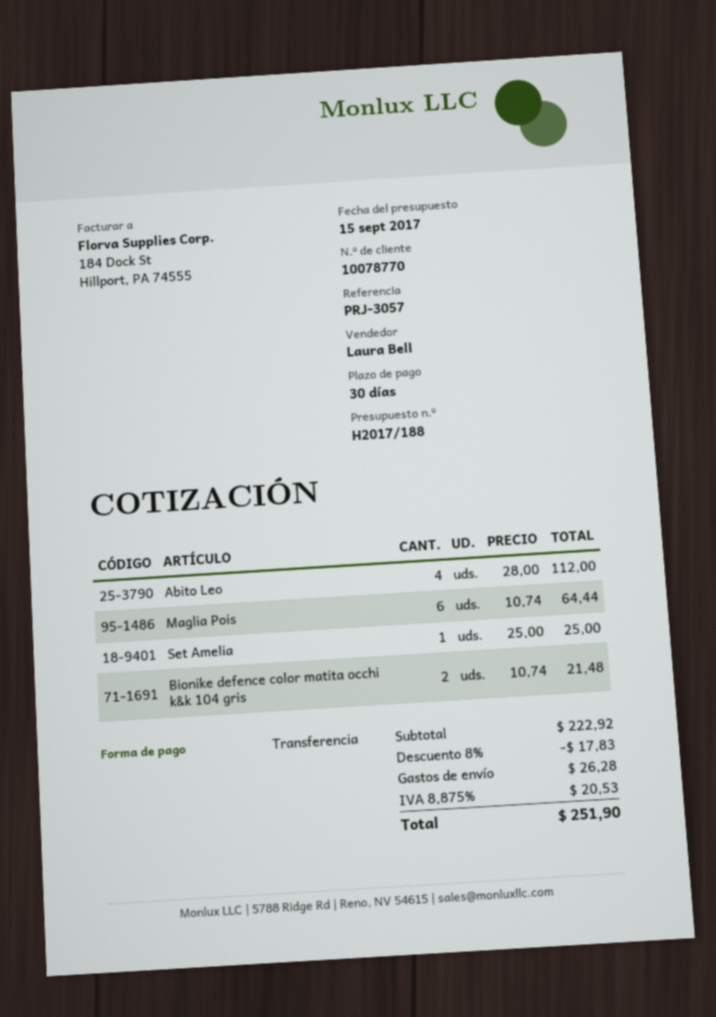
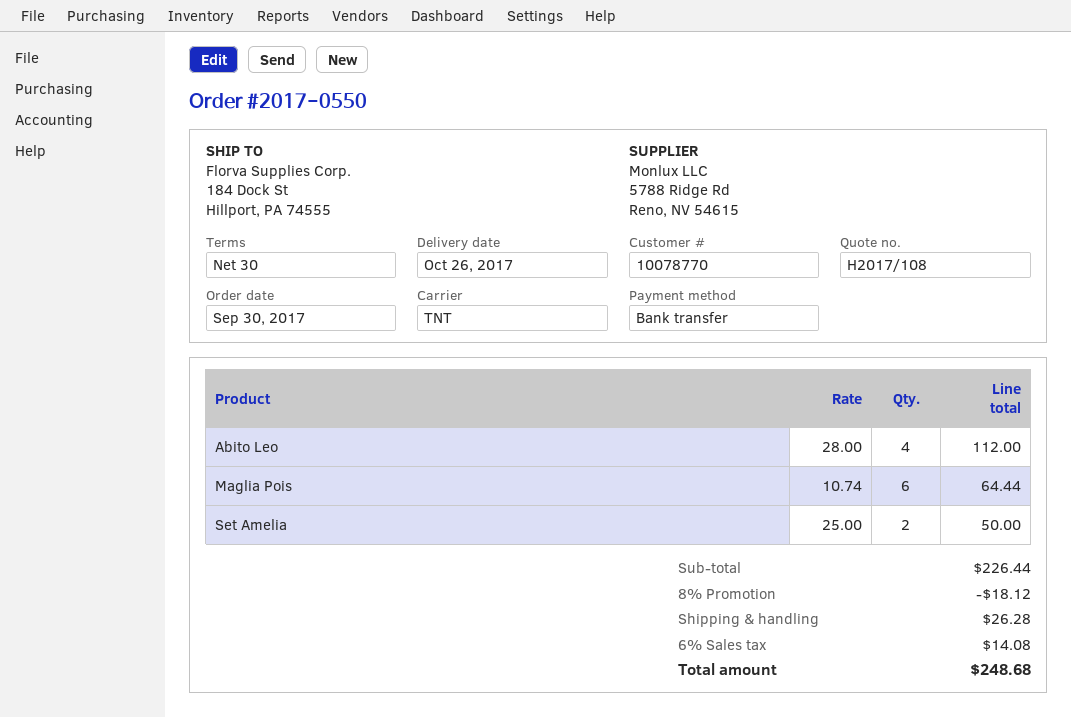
quote number: H2017/188 -> H2017/108
Set Amelia: 1 x 25.00 = 25.00 -> 2 x 25.00 = 50.00
Bionike defence color matita occhi k&k 104 gris: 2 x 10.74 = 21.48 -> none
subtotal: 222.92 -> 226.44
discount: 8% = 17.83 -> 8% = 18.12
tax: 8.875% = 20.53 -> 6% = 14.08
total: 251.90 -> 248.68

